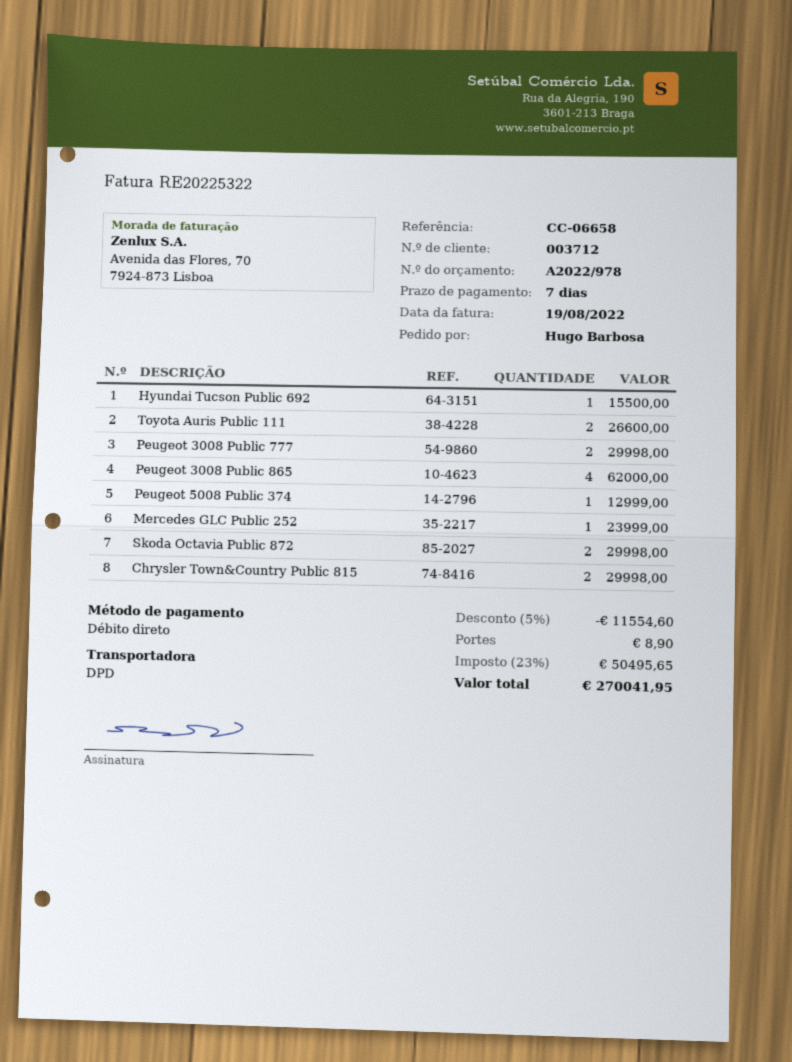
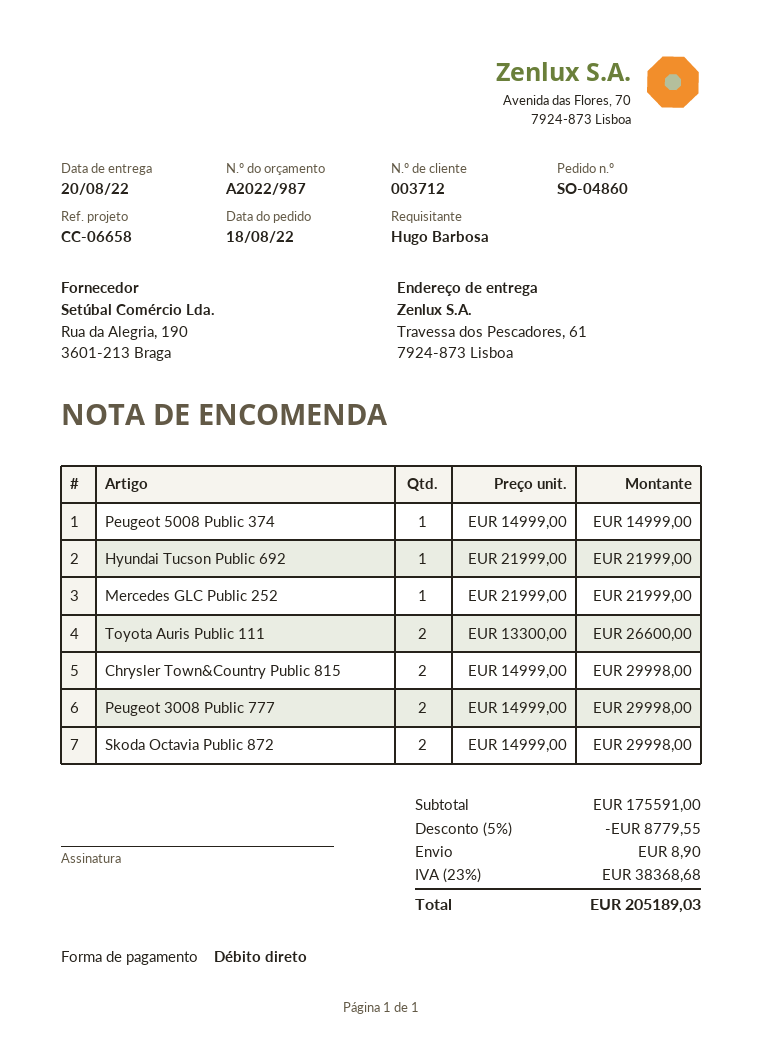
quote number: A2022/978 -> A2022/987
Hyundai Tucson Public 692: 1 for 15500.00 -> 1 for 21999.00
Peugeot 3008 Public 865: 4 for 62000.00 -> none
Peugeot 5008 Public 374: 1 for 12999.00 -> 1 for 14999.00
Mercedes GLC Public 252: 1 for 23999.00 -> 1 for 21999.00
discount: 5% = 11554.60 -> 5% = 8779.55
tax: 23% = 50495.65 -> 23% = 38368.68
total: 270041.95 -> 205189.03

